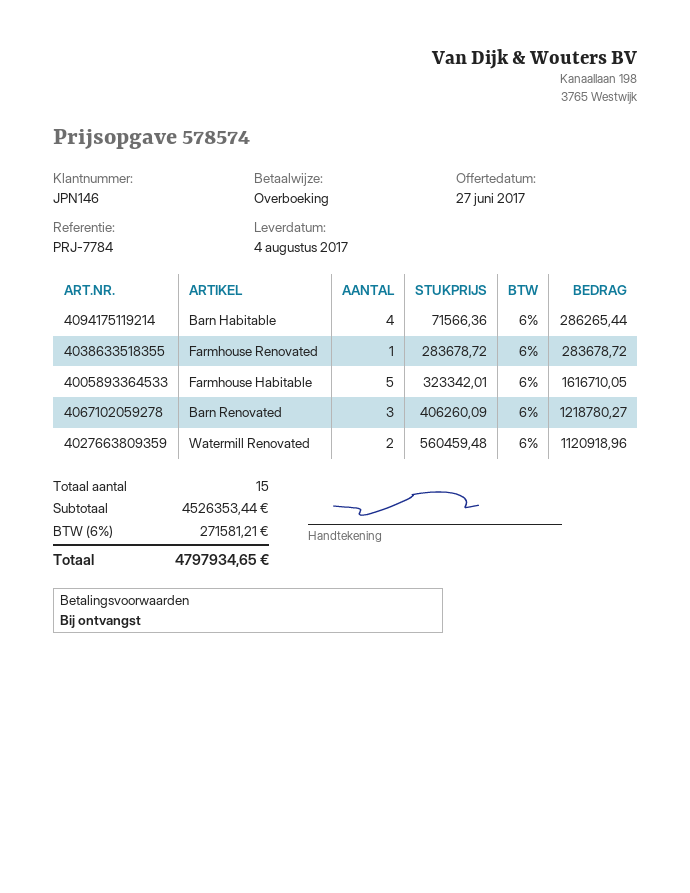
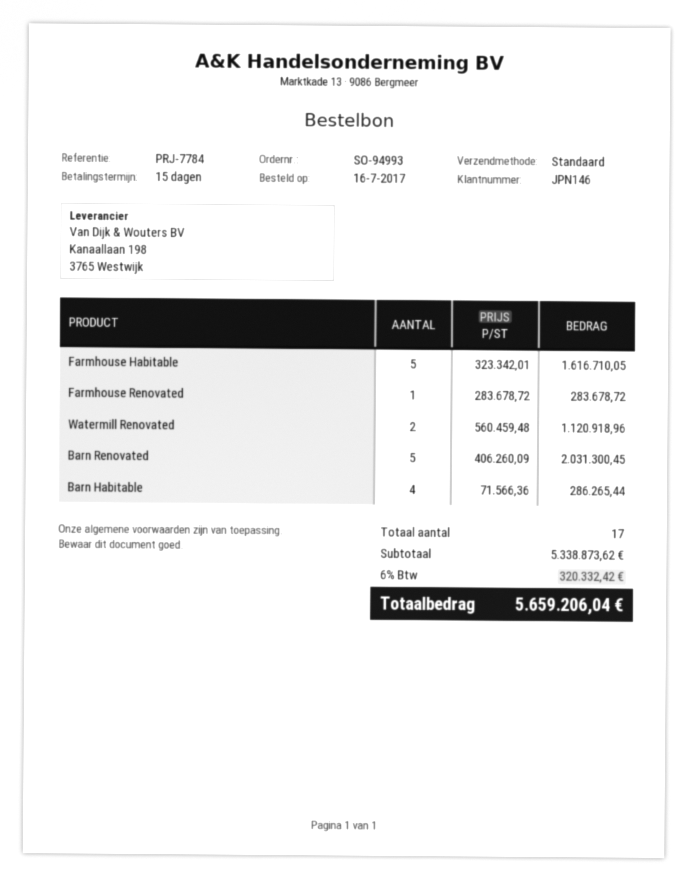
payment terms: on receipt -> 15 days
Barn Renovated: 3 x 406260.09 = 1218780.27 -> 5 x 406260.09 = 2031300.45
total quantity: 15 -> 17
subtotal: 4526353.44 -> 5338873.62
tax: 6% = 271581.21 -> 6% = 320332.42
total: 4797934.65 -> 5659206.04

